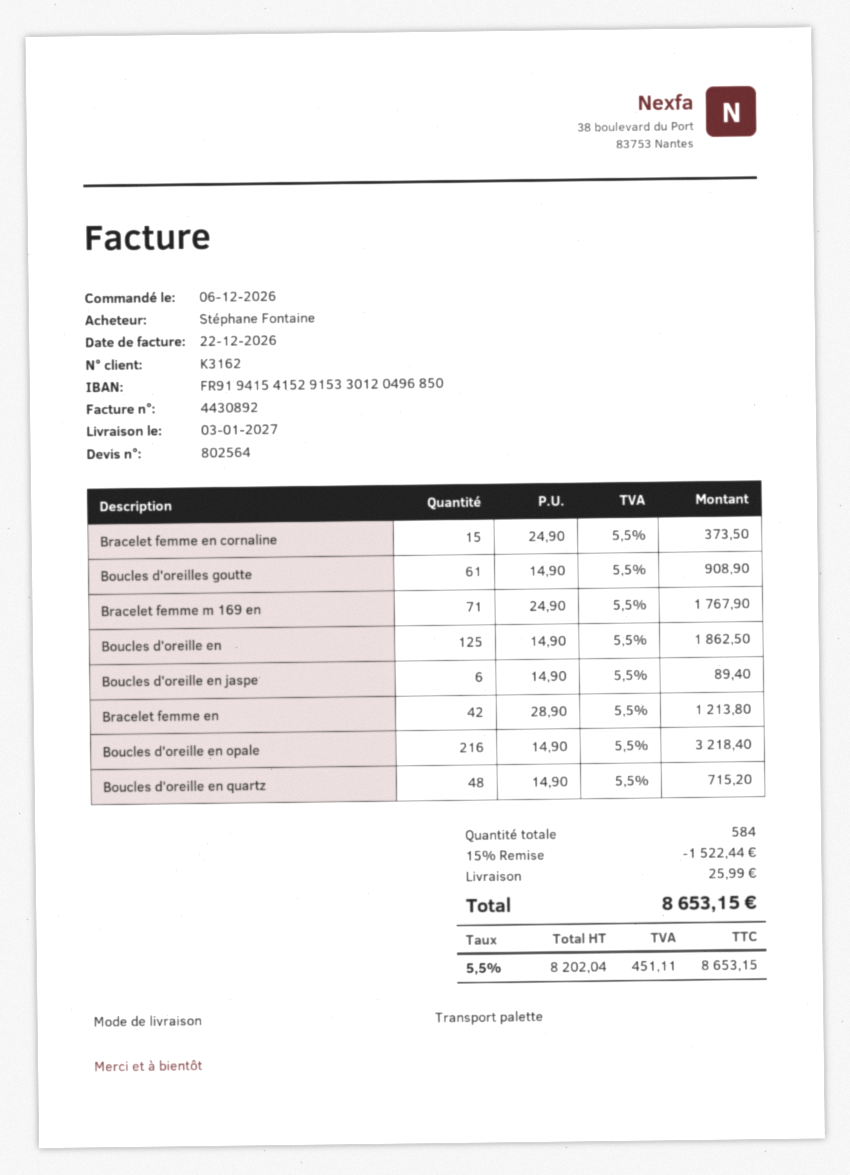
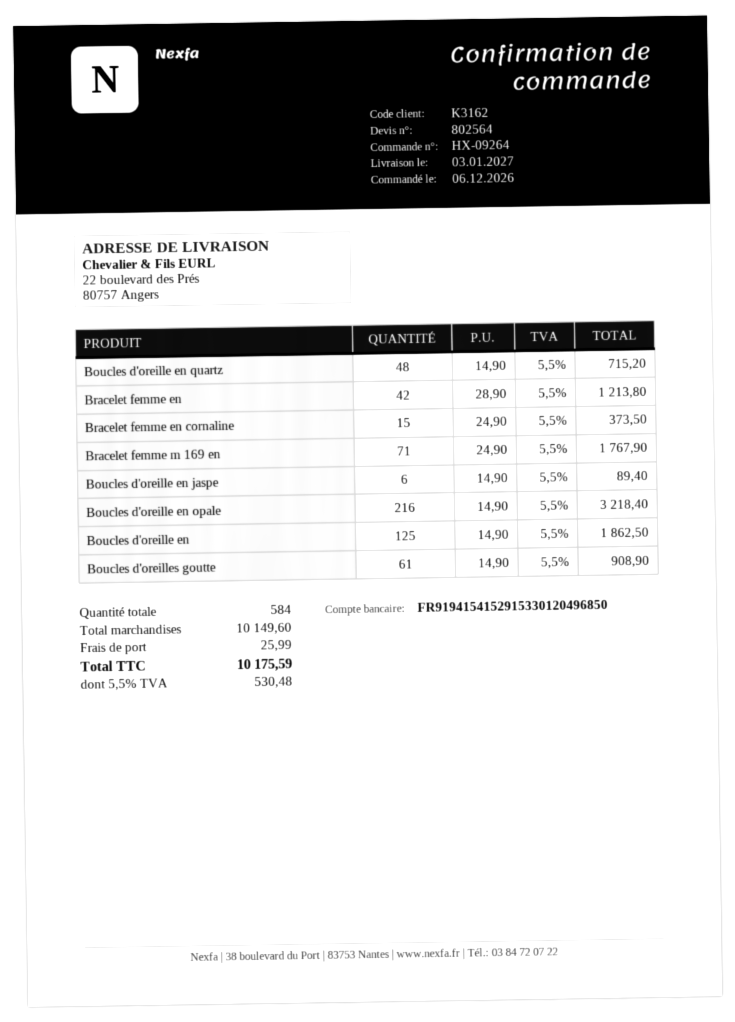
discount: 15% = 1522.44 -> none
tax: 5.5% = 451.11 -> 5.5% = 530.48
total: 8653.15 -> 10175.59

